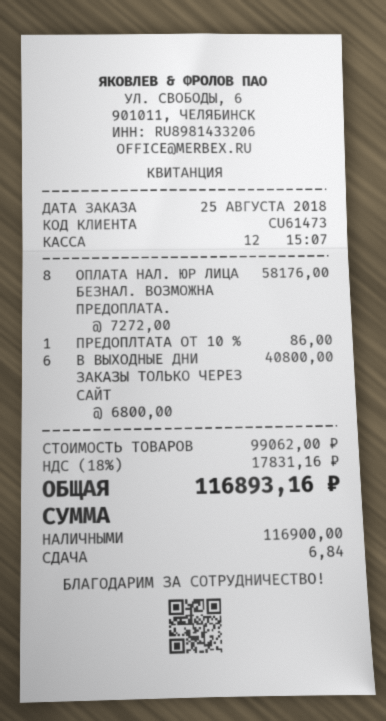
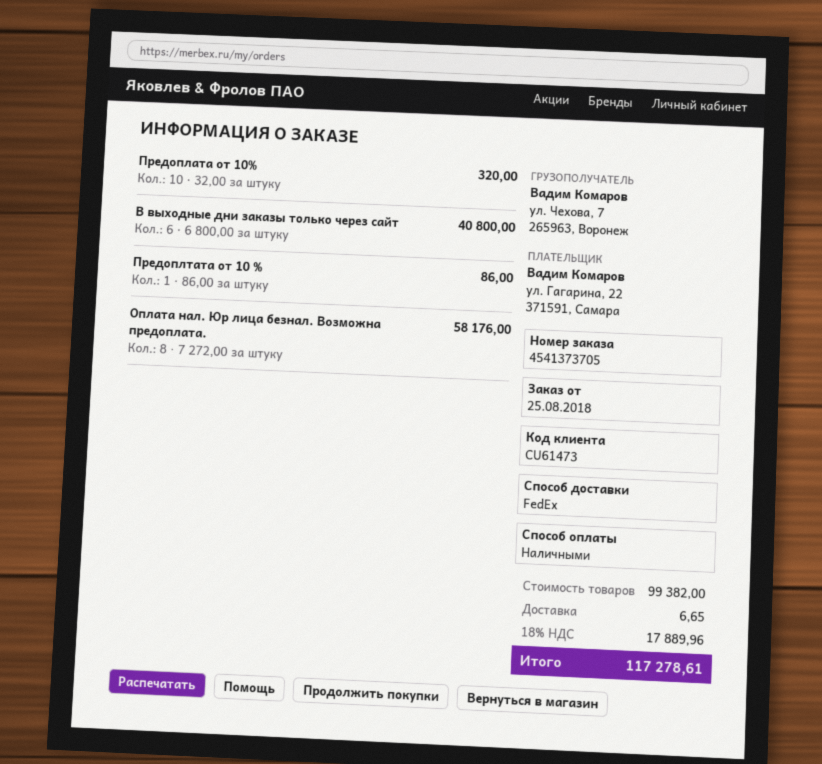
Предоплата от 10%: none -> 10 x 32.00 = 320.00
subtotal: 99062.00 -> 99382.00
shipping: none -> 6.65
tax: 18% = 17831.16 -> 18% = 17889.96
total: 116893.16 -> 117278.61

